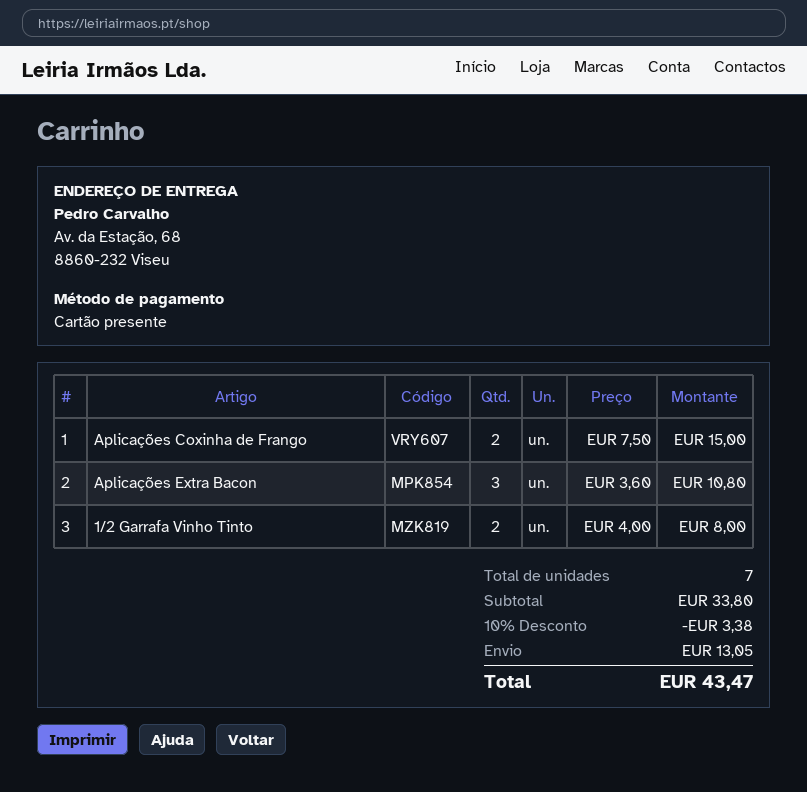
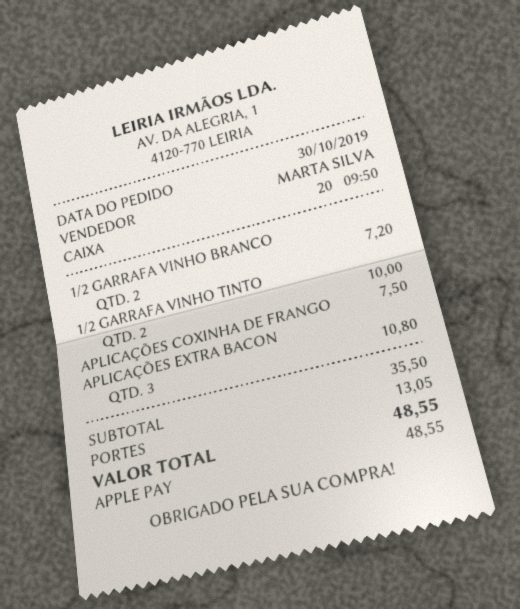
payment method: gift card -> Apple Pay
Aplicações Coxinha de Frango: 2 for 15.00 -> 1 for 7.50
1/2 Garrafa Vinho Tinto: 2 for 8.00 -> 2 for 10.00
1/2 GARRAFA VINHO BRANCO: none -> 2 for 7.20
subtotal: 33.80 -> 35.50
discount: 10% = 3.38 -> none
total: 43.47 -> 48.55

